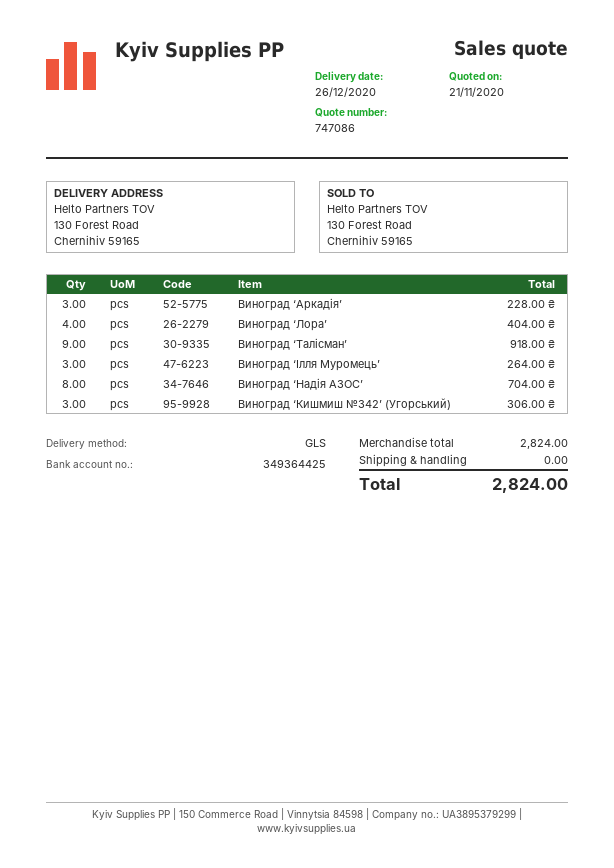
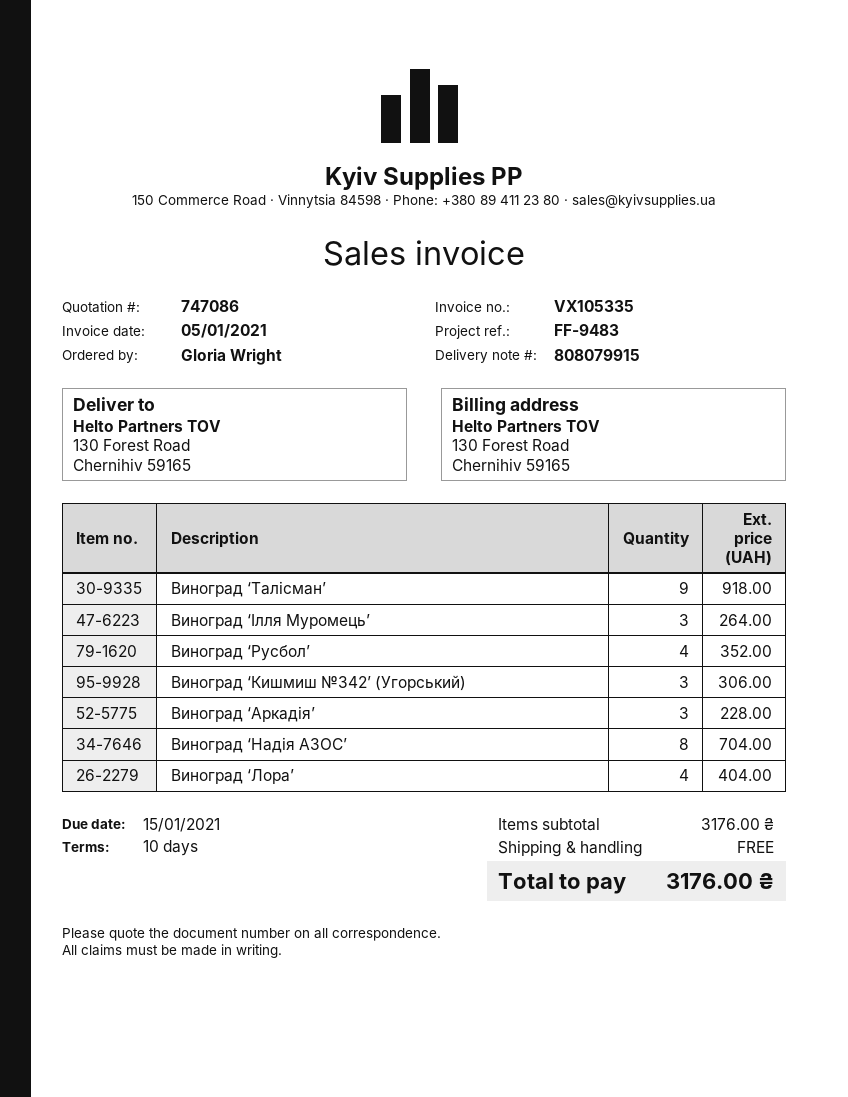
Виноград ‘Русбол’: none -> 4 for 352.00
subtotal: 2824.00 -> 3176.00
total: 2824.00 -> 3176.00

